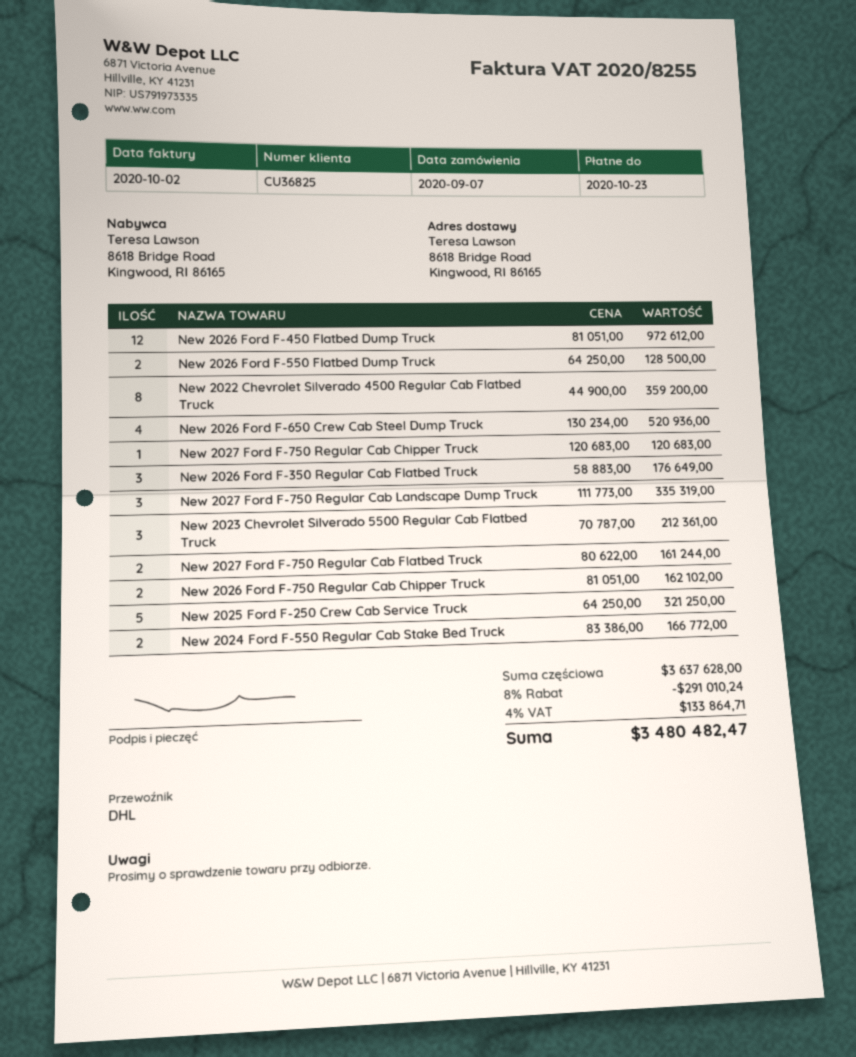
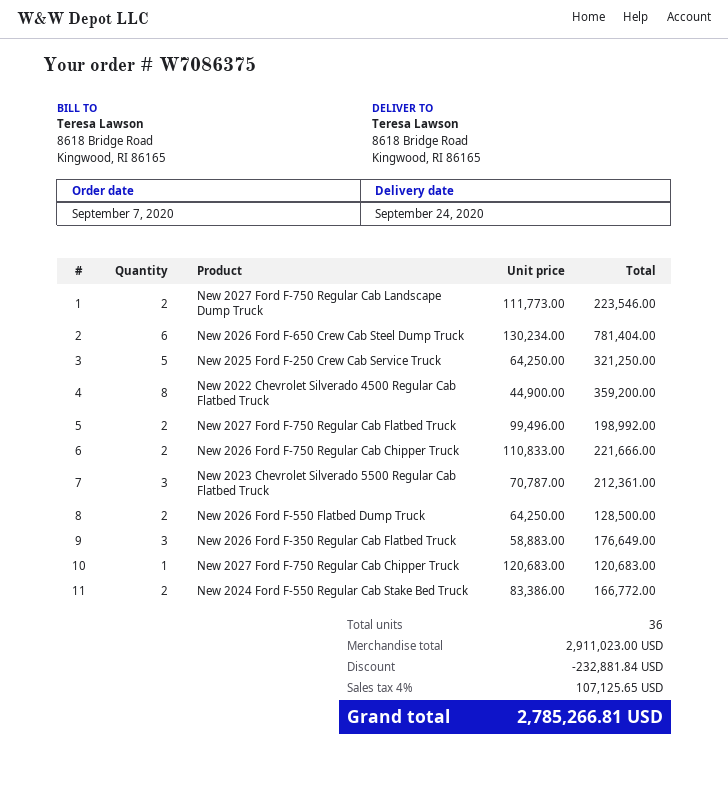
New 2026 Ford F-450 Flatbed Dump Truck: 12 x 81051.00 = 972612.00 -> none
New 2026 Ford F-650 Crew Cab Steel Dump Truck: 4 x 130234.00 = 520936.00 -> 6 x 130234.00 = 781404.00
New 2027 Ford F-750 Regular Cab Landscape Dump Truck: 3 x 111773.00 = 335319.00 -> 2 x 111773.00 = 223546.00
New 2027 Ford F-750 Regular Cab Flatbed Truck: 2 x 80622.00 = 161244.00 -> 2 x 99496.00 = 198992.00
New 2026 Ford F-750 Regular Cab Chipper Truck: 2 x 81051.00 = 162102.00 -> 2 x 110833.00 = 221666.00
subtotal: 3637628.00 -> 2911023.00
discount: 291010.24 -> 232881.84
tax: 4% = 133864.71 -> 4% = 107125.65
total: 3480482.47 -> 2785266.81

